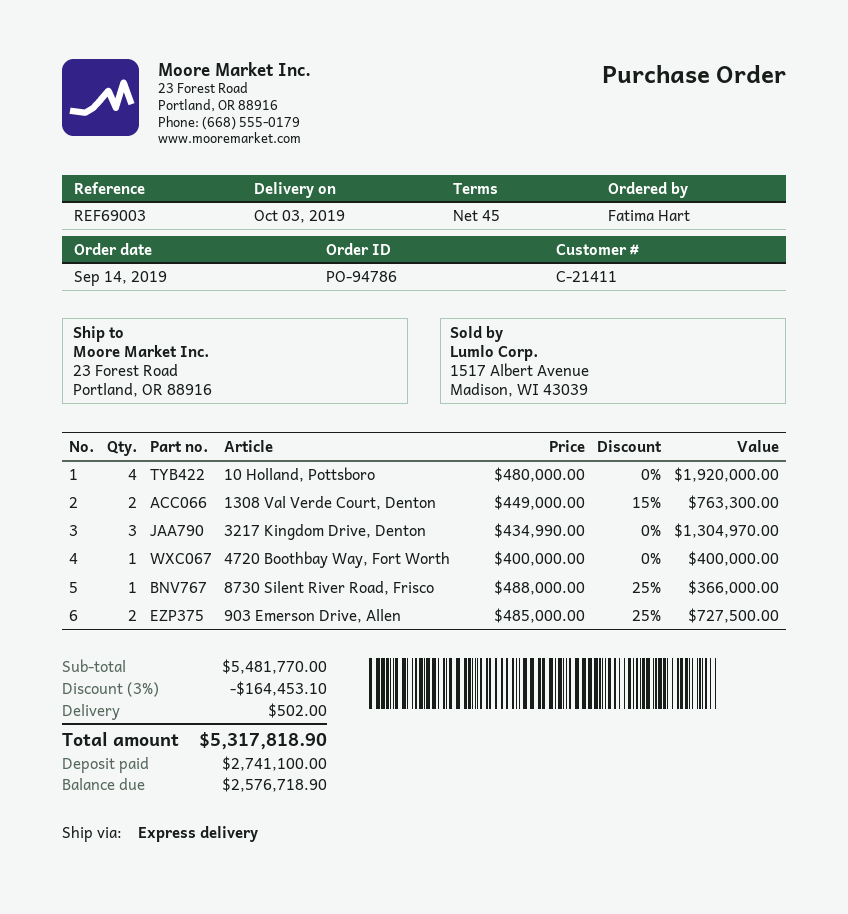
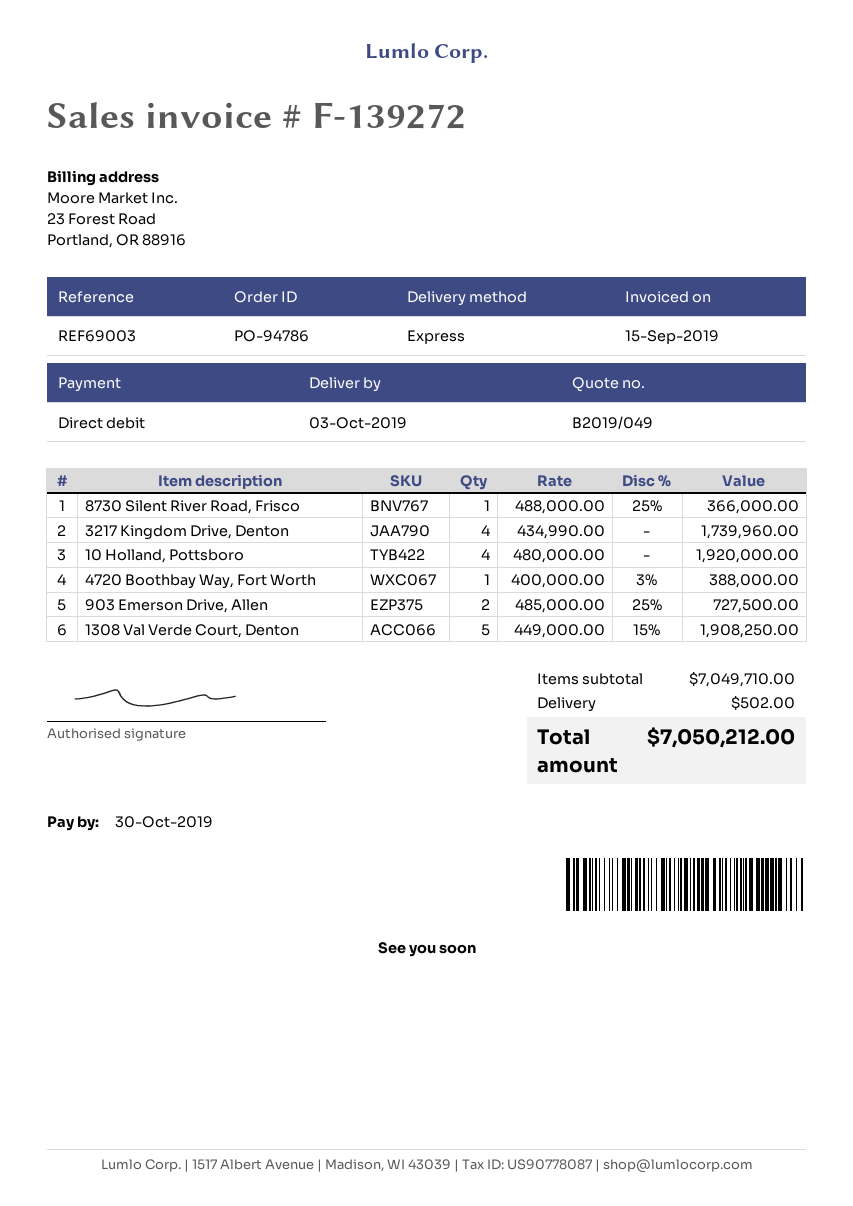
1308 Val Verde Court, Denton: 2 x 449000.00 - 15% = 763300.00 -> 5 x 449000.00 - 15% = 1908250.00
3217 Kingdom Drive, Denton: 3 x 434990.00 = 1304970.00 -> 4 x 434990.00 = 1739960.00
4720 Boothbay Way, Fort Worth: 1 x 400000.00 = 400000.00 -> 1 x 400000.00 - 3% = 388000.00
subtotal: 5481770.00 -> 7049710.00
discount: 3% = 164453.10 -> none
total: 5317818.90 -> 7050212.00

